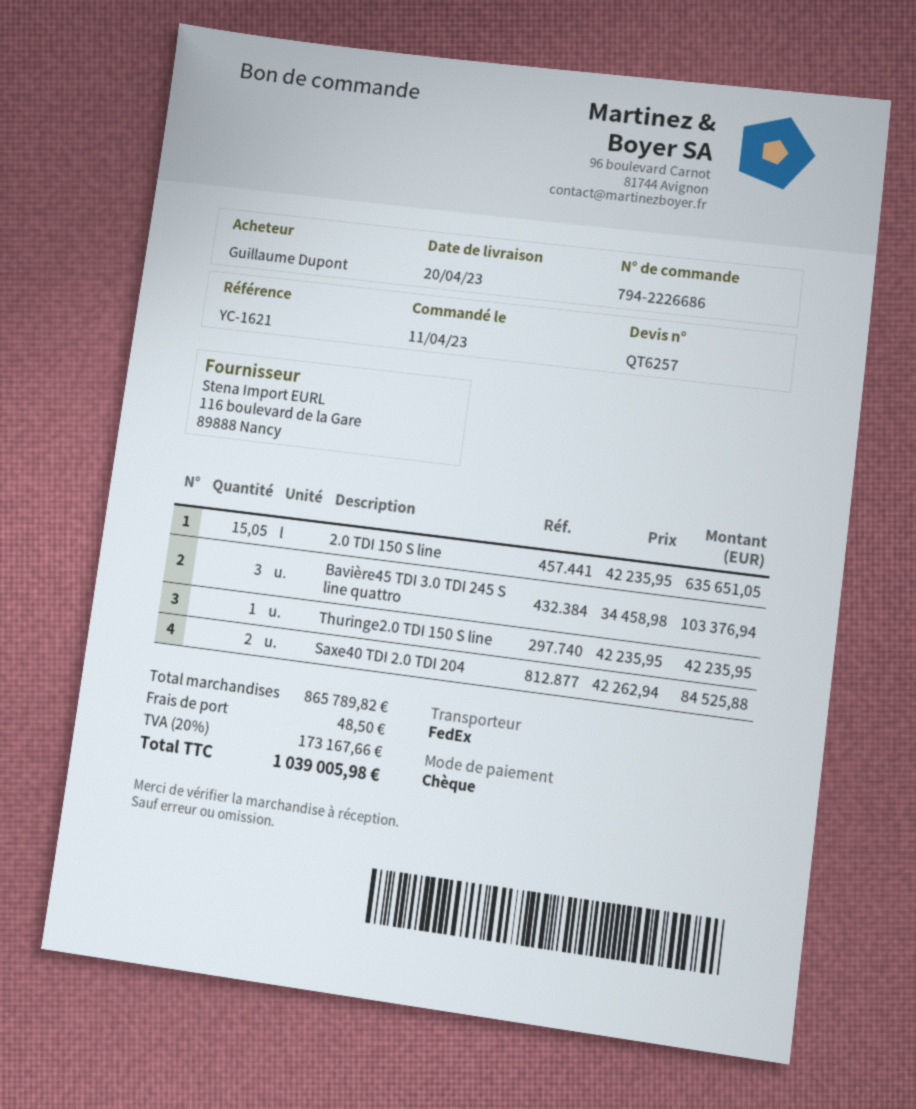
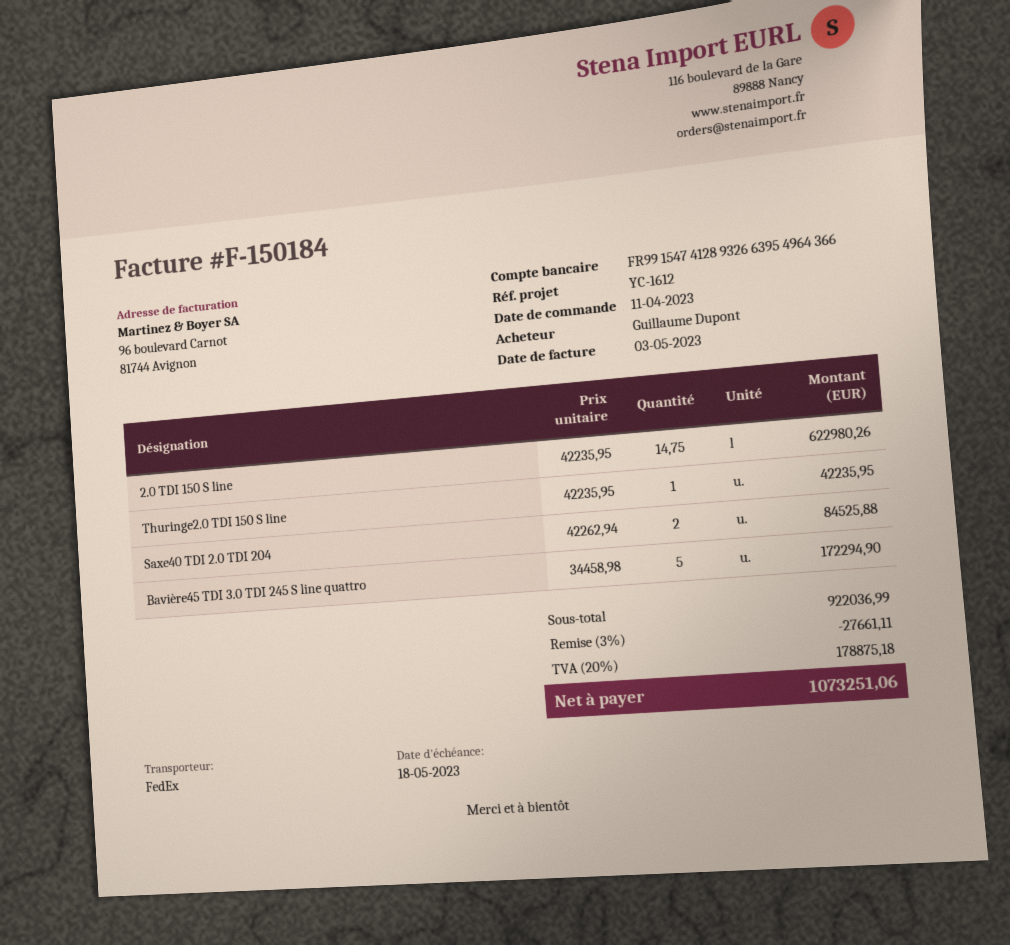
reference: YC-1621 -> YC-1612
2.0 TDI 150 S line: 15.05 x 42235.95 = 635651.05 -> 14.75 x 42235.95 = 622980.26
Bavière45 TDI 3.0 TDI 245 S line quattro: 3 x 34458.98 = 103376.94 -> 5 x 34458.98 = 172294.90
subtotal: 865789.82 -> 922036.99
discount: none -> 3% = 27661.11
shipping: 48.50 -> none
tax: 20% = 173167.66 -> 20% = 178875.18
total: 1039005.98 -> 1073251.06

